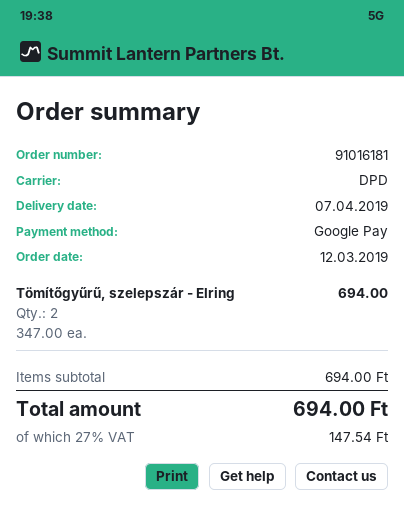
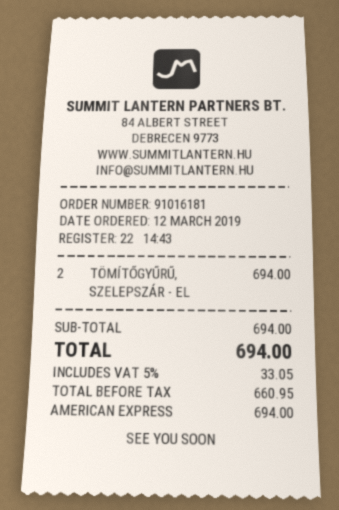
payment method: Google Pay -> American Express
tax: 27% = 147.54 -> 5% = 33.05

